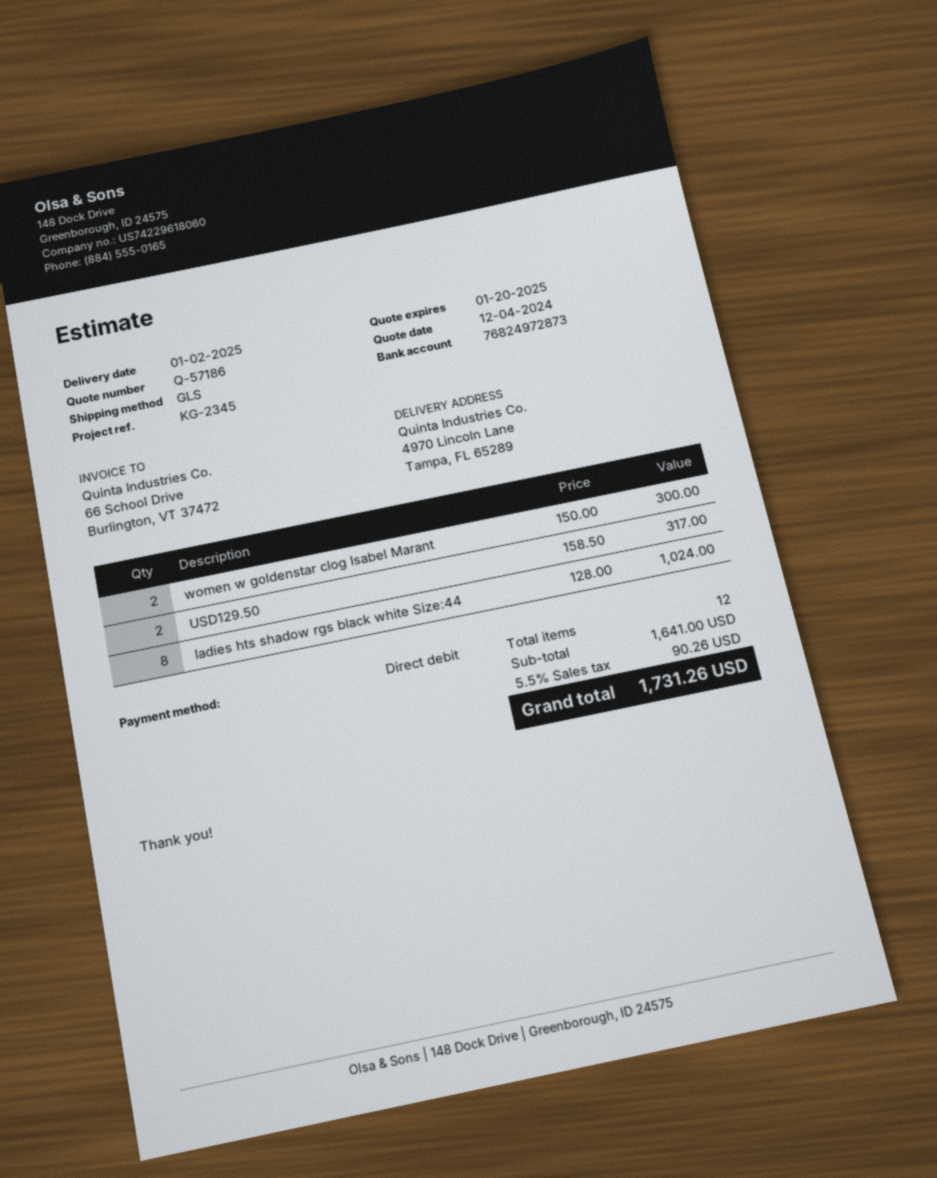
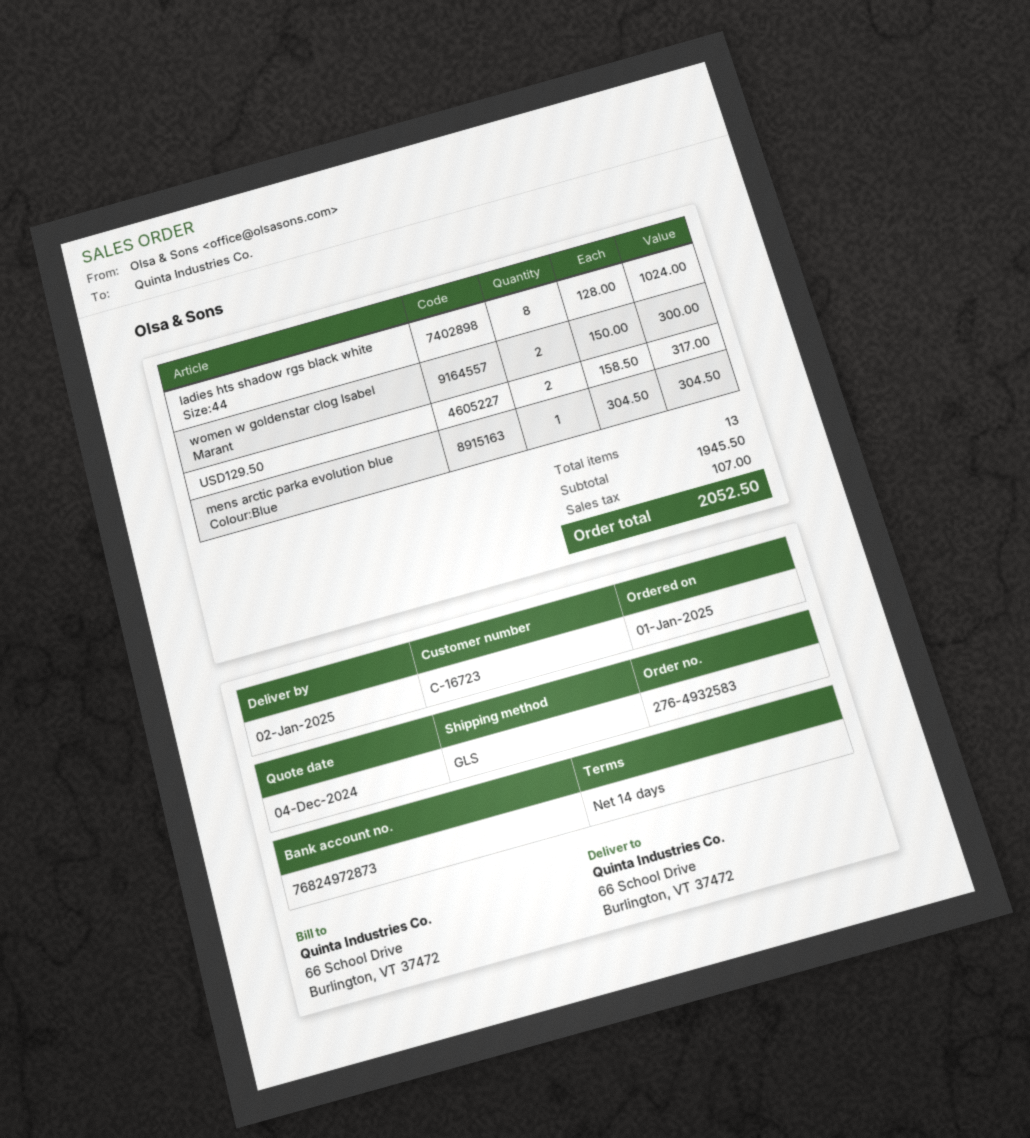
ship to: 4970 Lincoln Lane, Tampa, FL 65289 -> 66 School Drive, Burlington, VT 37472
mens arctic parka evolution blue Colour:Blue: none -> 1 x 304.50 = 304.50
total quantity: 12 -> 13
subtotal: 1641.00 -> 1945.50
tax: 90.26 -> 107.00
total: 1731.26 -> 2052.50

